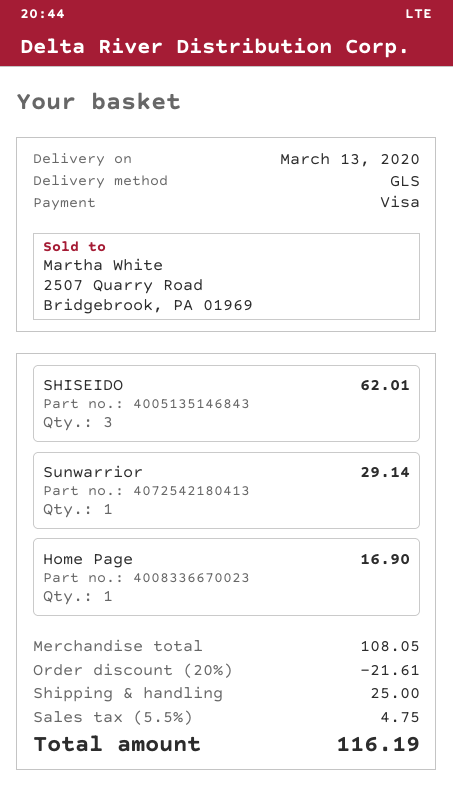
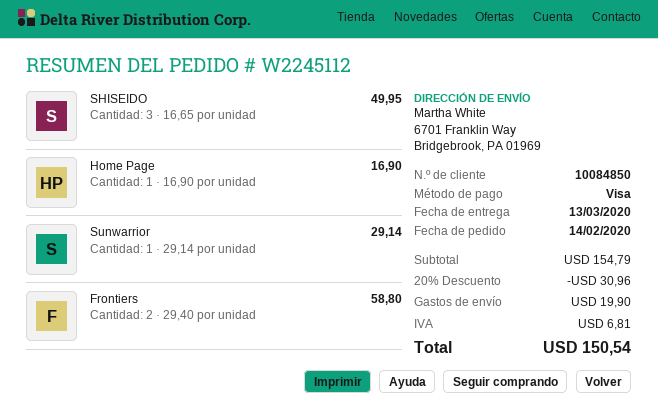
SHISEIDO: 3 for 62.01 -> 3 for 49.95
Frontiers: none -> 2 for 58.80
subtotal: 108.05 -> 154.79
discount: 20% = 21.61 -> 20% = 30.96
shipping: 25.00 -> 19.90
tax: 4.75 -> 6.81
total: 116.19 -> 150.54

